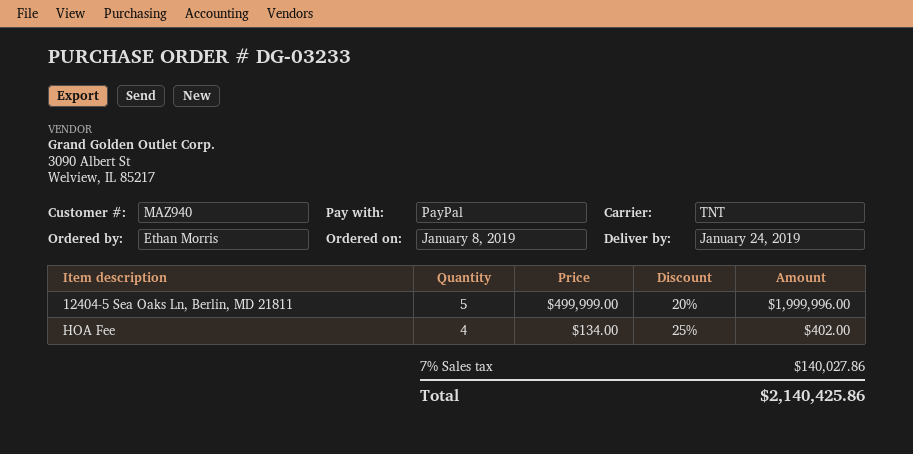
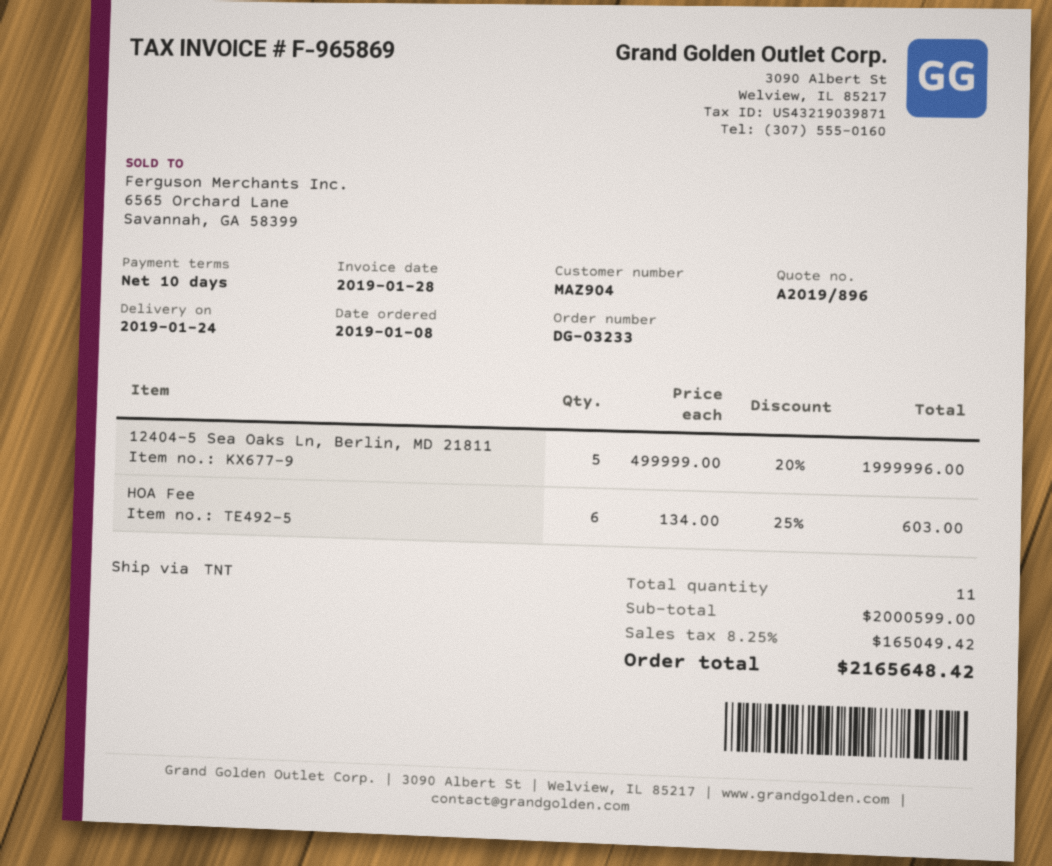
customer number: MAZ940 -> MAZ904
HOA Fee: 4 x 134.00 - 25% = 402.00 -> 6 x 134.00 - 25% = 603.00
tax: 7% = 140027.86 -> 8.25% = 165049.42
total: 2140425.86 -> 2165648.42

